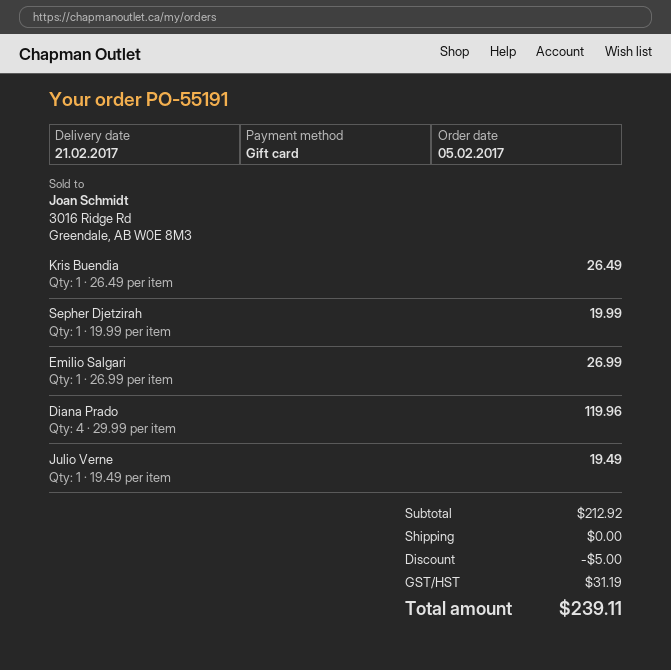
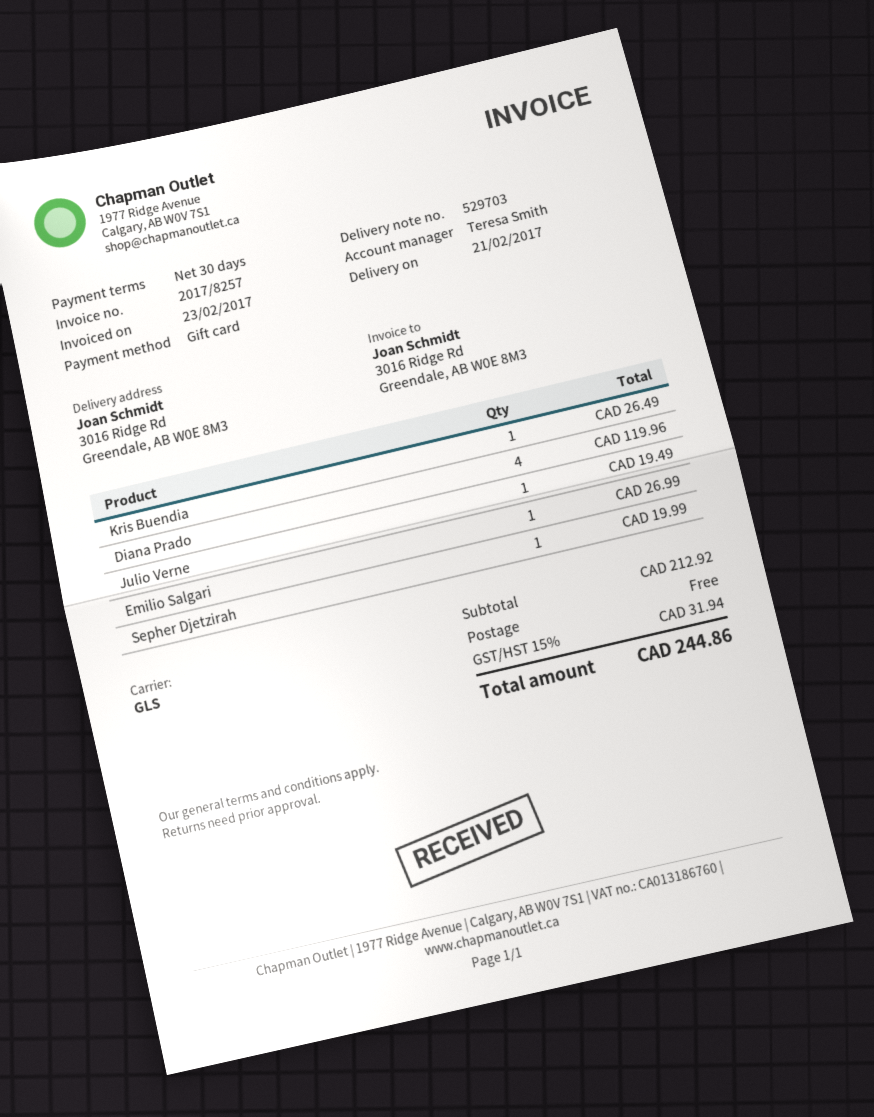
discount: 5.00 -> none
tax: 31.19 -> 31.94
total: 239.11 -> 244.86

